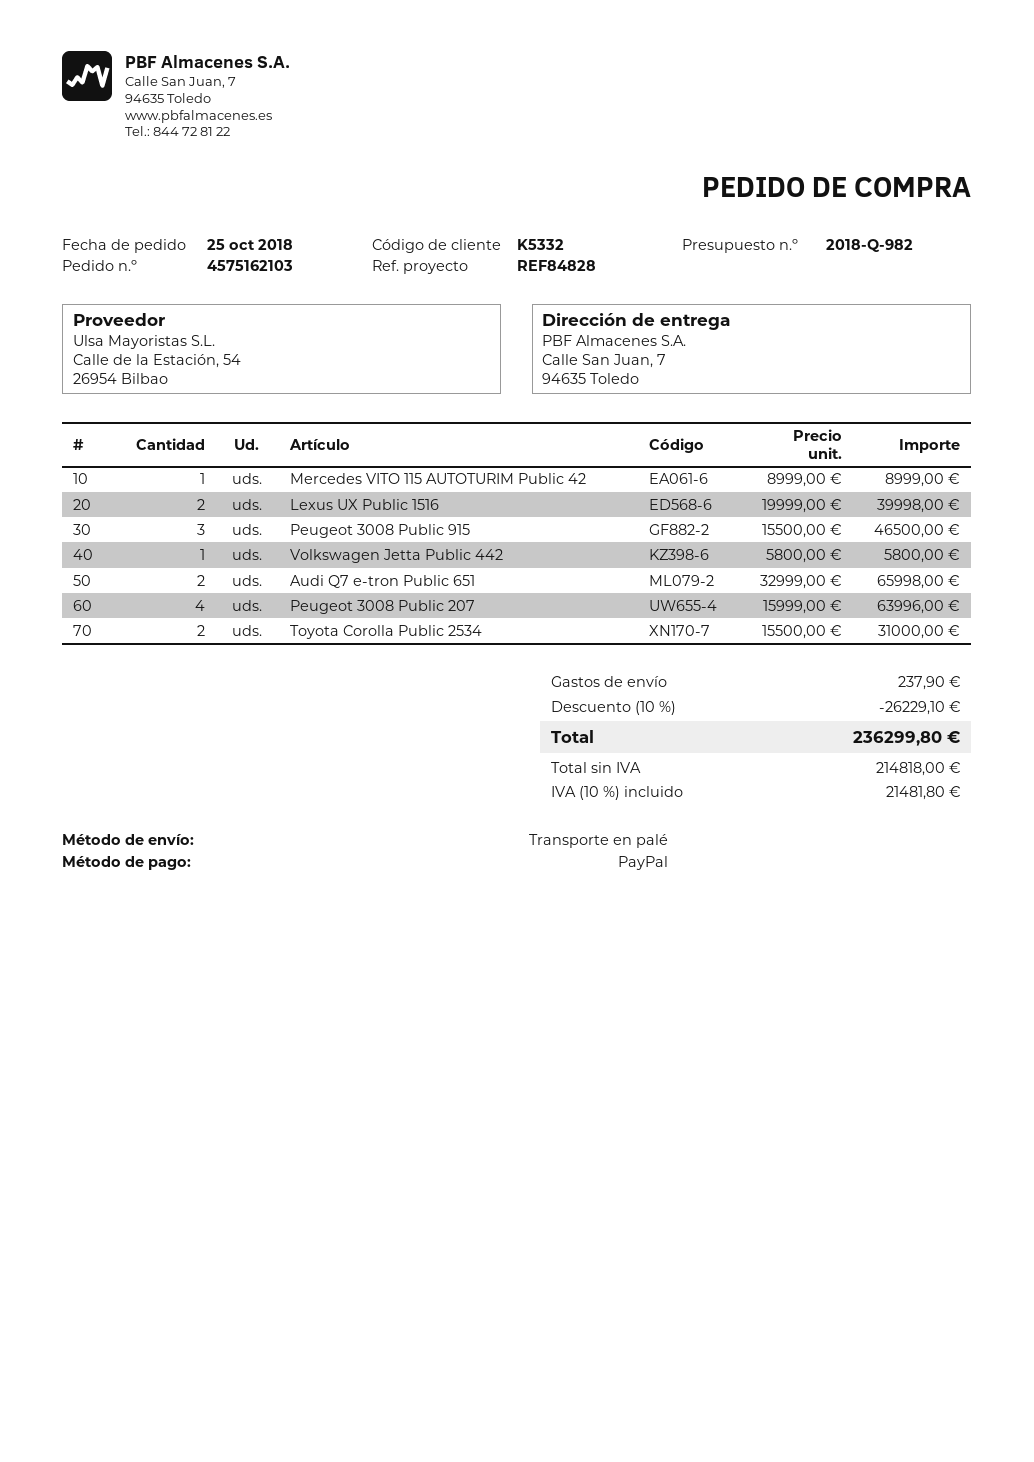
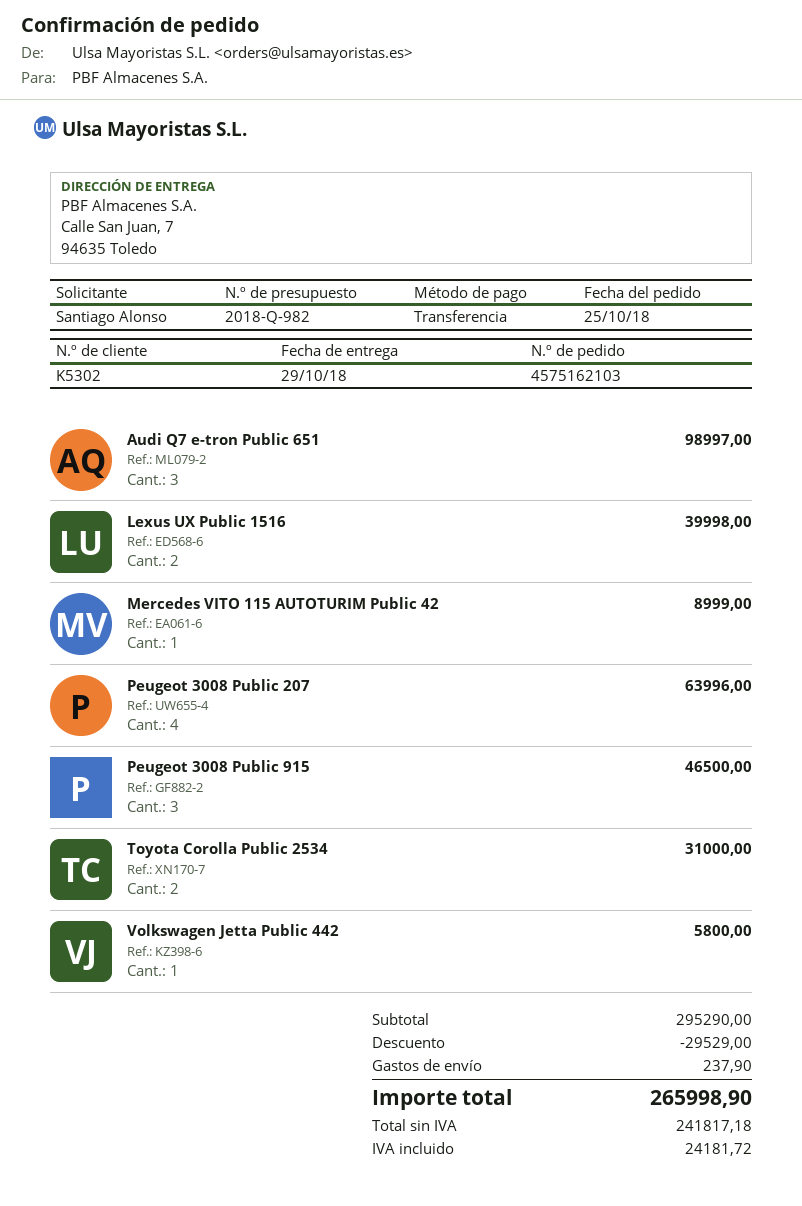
customer number: K5332 -> K5302
payment method: PayPal -> bank transfer
Audi Q7 e-tron Public 651: 2 for 65998.00 -> 3 for 98997.00
discount: 26229.10 -> 29529.00
net: 214818.00 -> 241817.18
tax: 21481.80 -> 24181.72
total: 236299.80 -> 265998.90

